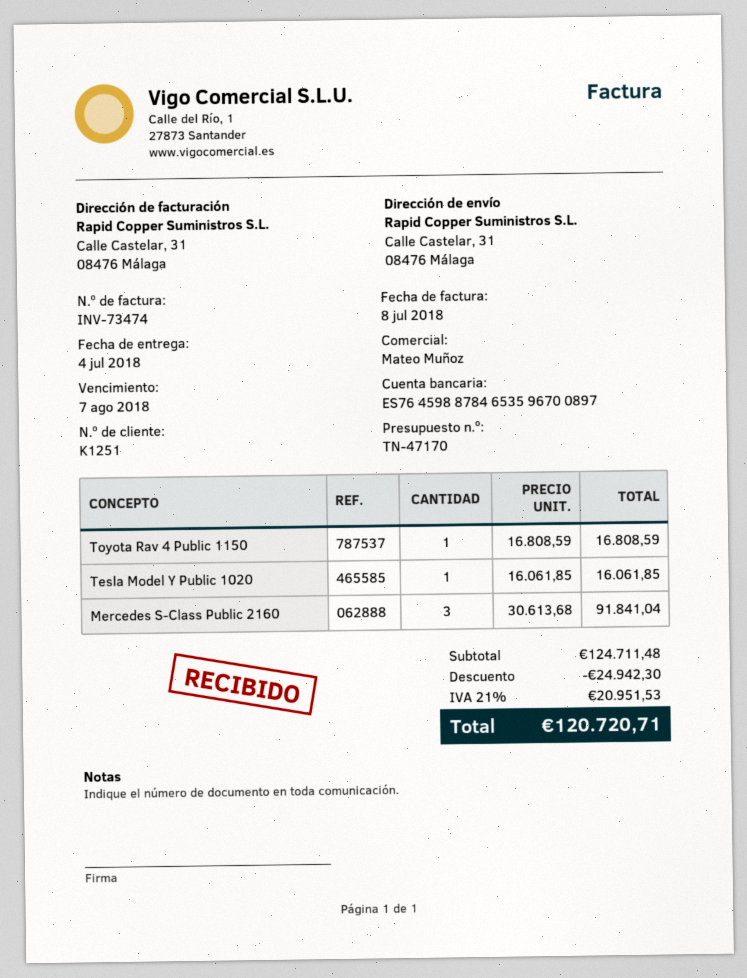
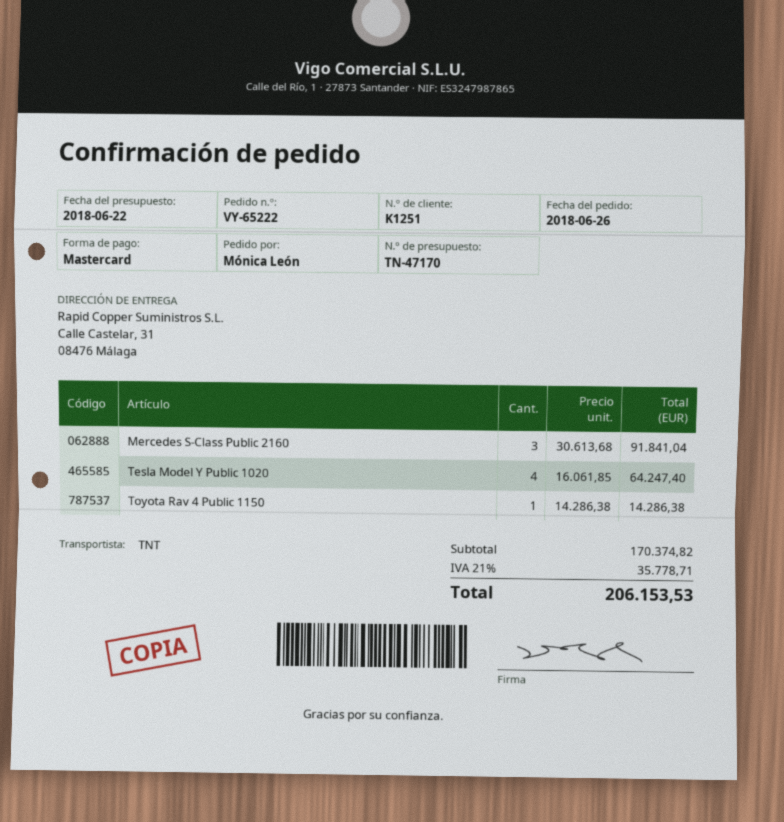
Toyota Rav 4 Public 1150: 1 x 16808.59 = 16808.59 -> 1 x 14286.38 = 14286.38
Tesla Model Y Public 1020: 1 x 16061.85 = 16061.85 -> 4 x 16061.85 = 64247.40
subtotal: 124711.48 -> 170374.82
discount: 24942.30 -> none
tax: 21% = 20951.53 -> 21% = 35778.71
total: 120720.71 -> 206153.53

